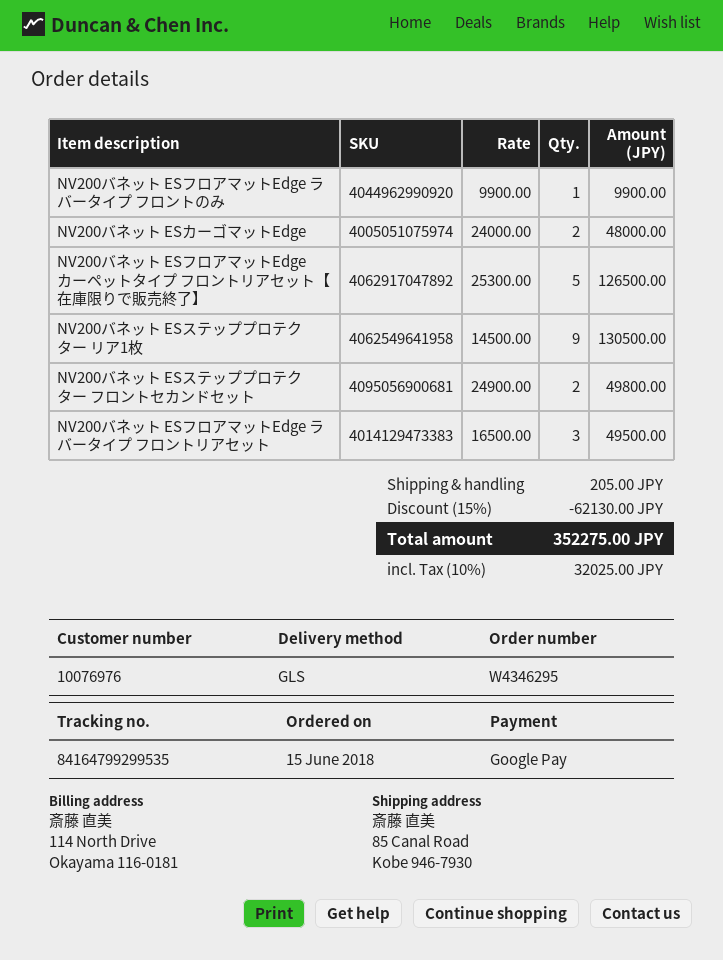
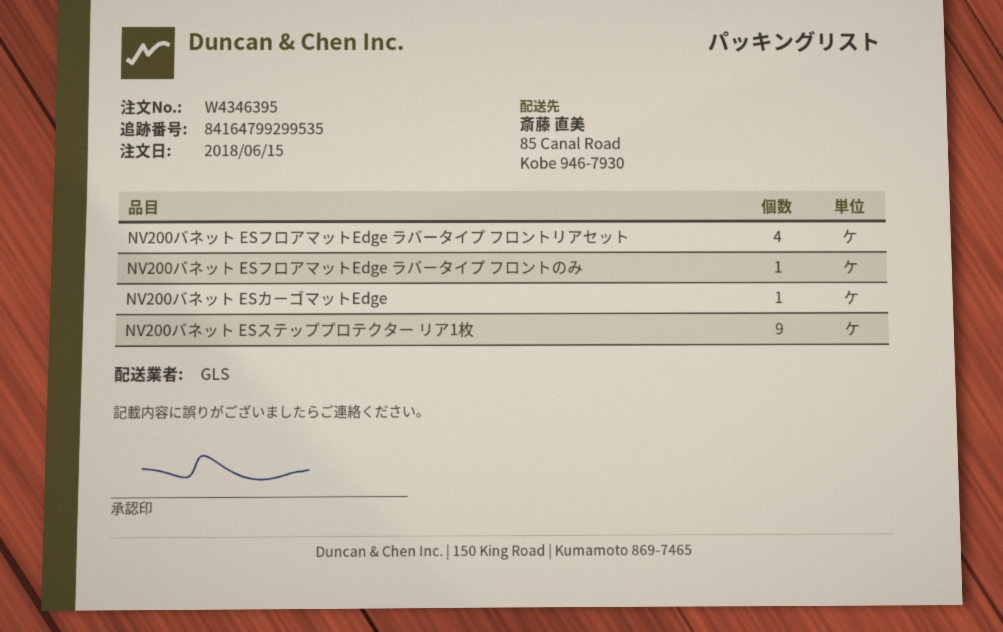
order number: W4346295 -> W4346395
NV200バネット ESカーゴマットEdge: 2 -> 1
NV200バネット ESフロアマットEdge カーペットタイプ フロントリアセット【在庫限りで販売終了】: 5 -> none
NV200バネット ESステッププロテクター フロントセカンドセット: 2 -> none
NV200バネット ESフロアマットEdge ラバータイプ フロントリアセット: 3 -> 4

